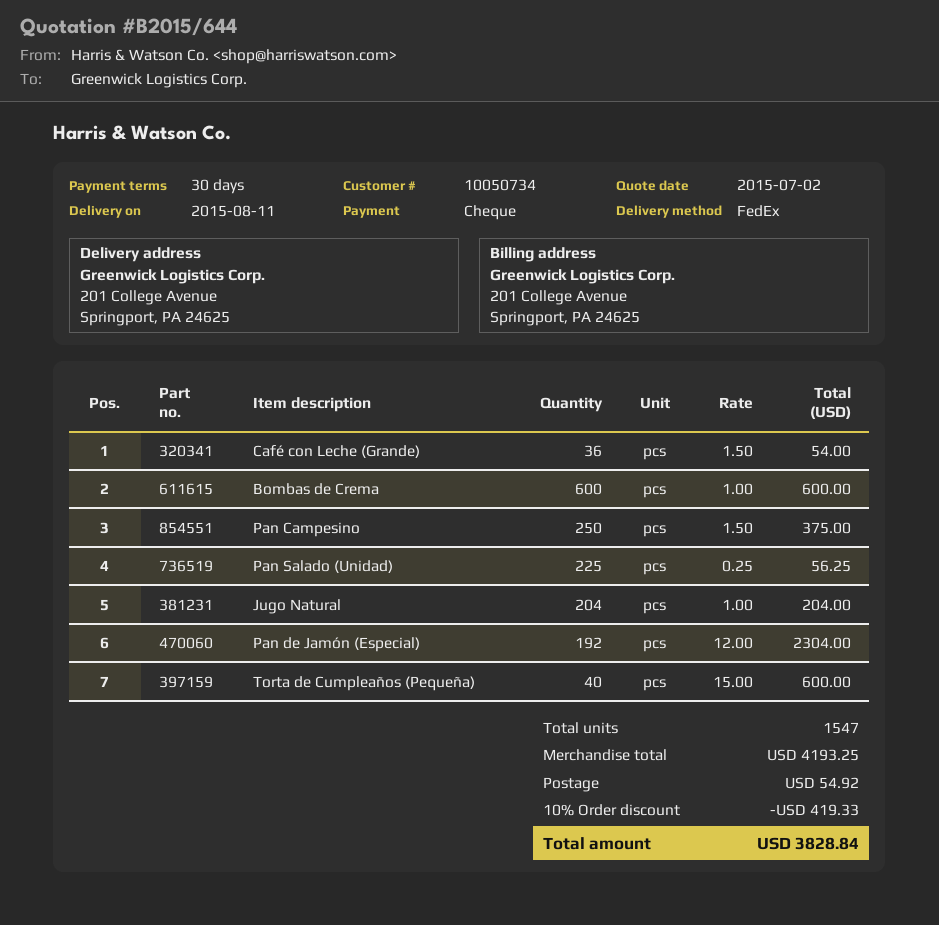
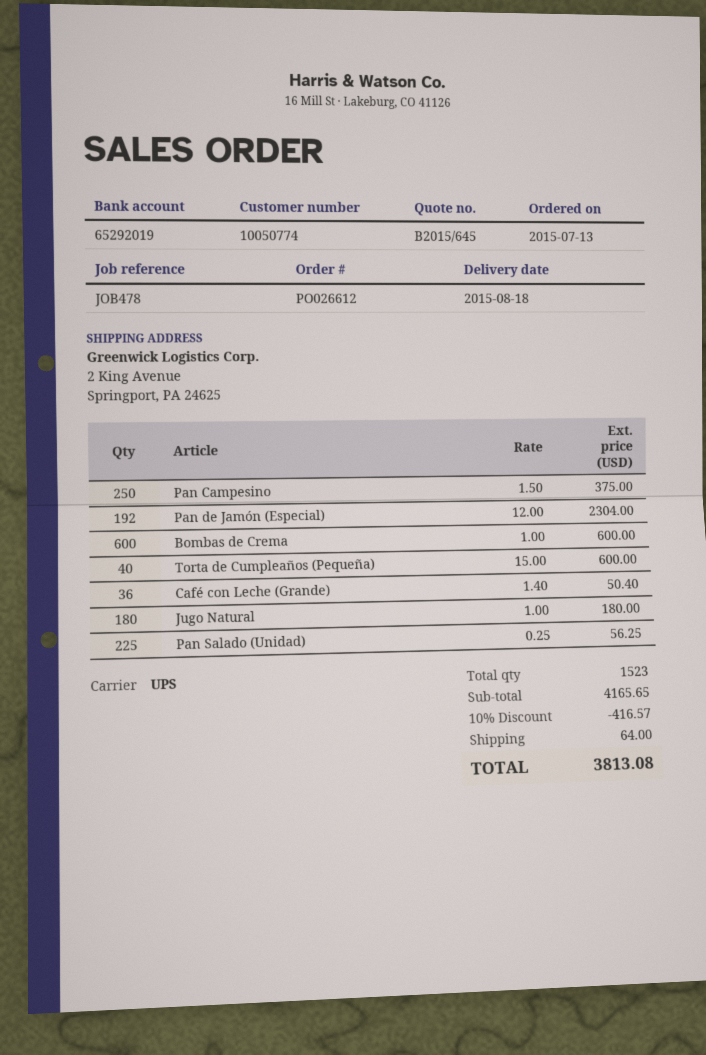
quote number: B2015/644 -> B2015/645
delivery date: 2015-08-11 -> 2015-08-18
customer number: 10050734 -> 10050774
shipping method: FedEx -> UPS
ship to: 201 College Avenue, Springport, PA 24625 -> 2 King Avenue, Springport, PA 24625
Café con Leche (Grande): 36 x 1.50 = 54.00 -> 36 x 1.40 = 50.40
Jugo Natural: 204 x 1.00 = 204.00 -> 180 x 1.00 = 180.00
total quantity: 1547 -> 1523
subtotal: 4193.25 -> 4165.65
discount: 10% = 419.33 -> 10% = 416.57
shipping: 54.92 -> 64.00
total: 3828.84 -> 3813.08

